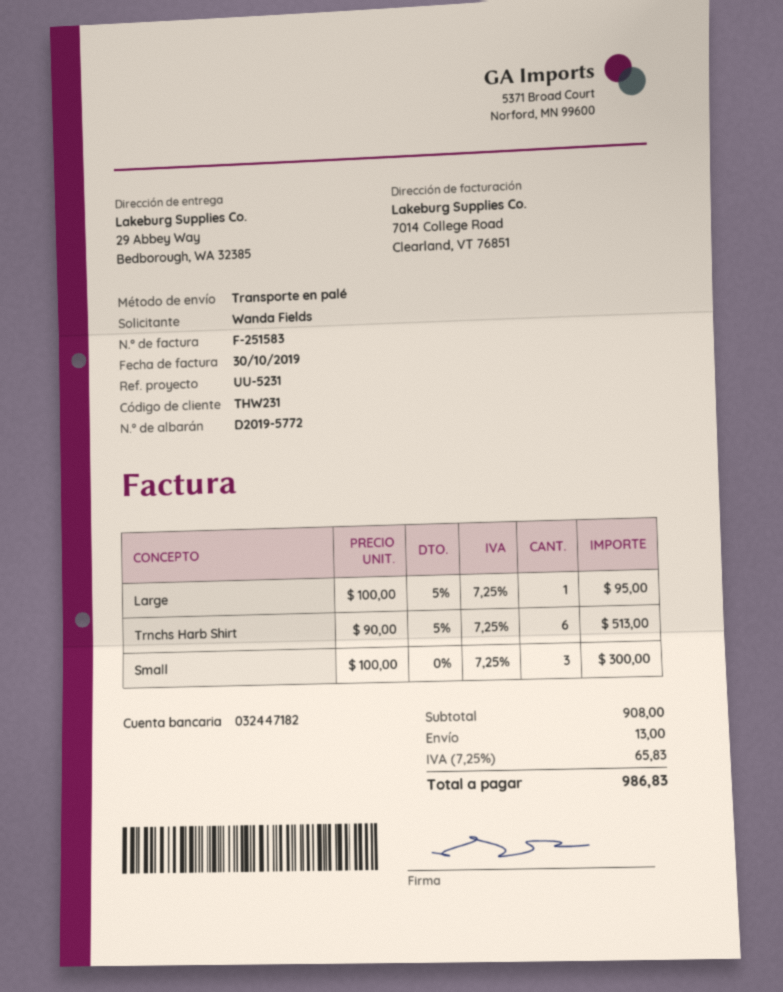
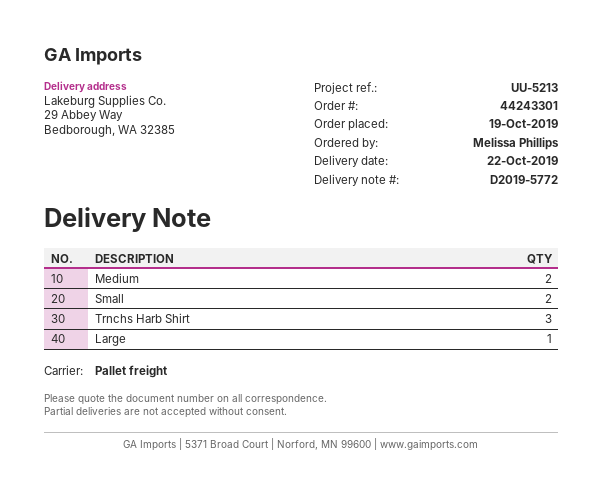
reference: UU-5231 -> UU-5213
ordered by: Wanda Fields -> Melissa Phillips
Trnchs Harb Shirt: 6 -> 3
Small: 3 -> 2
Medium: none -> 2

